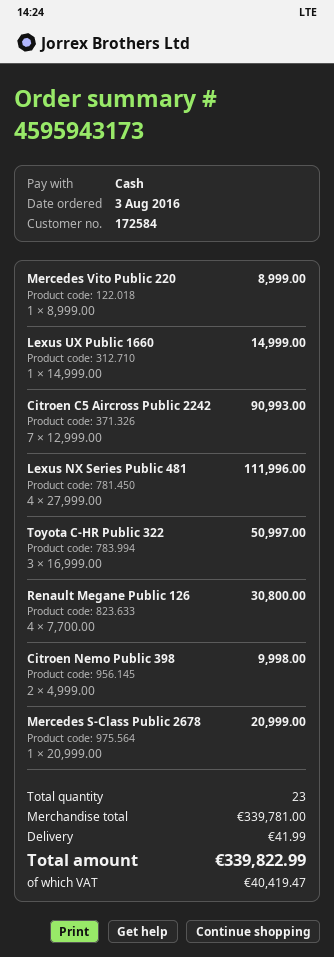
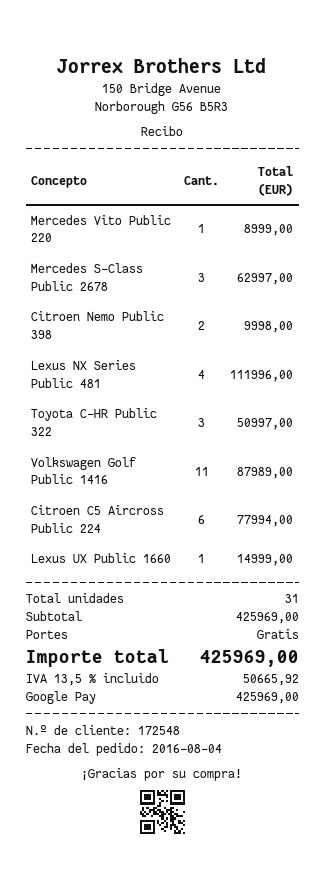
order date: 2016-08-03 -> 2016-08-04
customer number: 172584 -> 172548
payment method: cash -> Google Pay
Citroen C5 Aircross Public 2242: 7 for 90993.00 -> 6 for 77994.00
Renault Megane Public 126: 4 for 30800.00 -> none
Mercedes S-Class Public 2678: 1 for 20999.00 -> 3 for 62997.00
Volkswagen Golf Public 1416: none -> 11 for 87989.00
total quantity: 23 -> 31
subtotal: 339781.00 -> 425969.00
shipping: 41.99 -> 0.00
tax: 40419.47 -> 50665.92
total: 339822.99 -> 425969.00

